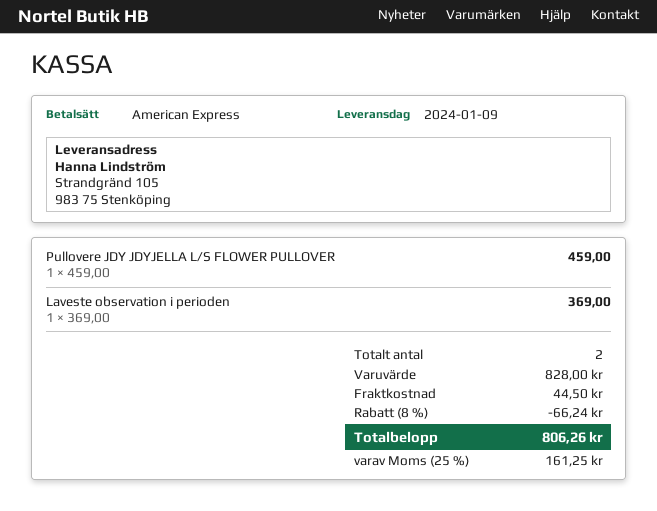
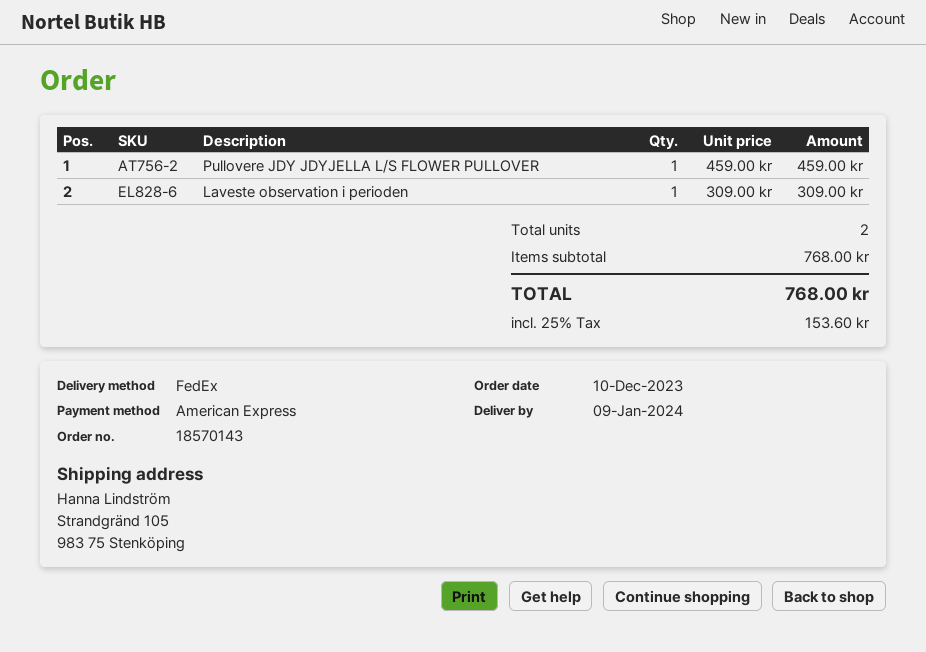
Laveste observation i perioden: 1 x 369.00 = 369.00 -> 1 x 309.00 = 309.00
subtotal: 828.00 -> 768.00
discount: 8% = 66.24 -> none
shipping: 44.50 -> none
tax: 25% = 161.25 -> 25% = 153.60
total: 806.26 -> 768.00

